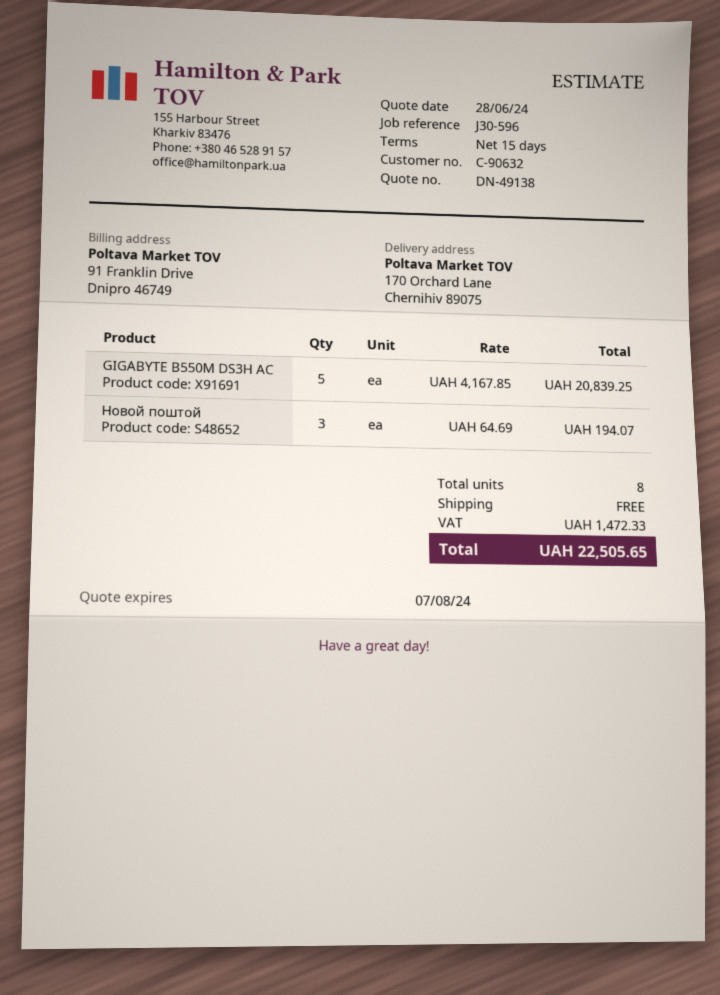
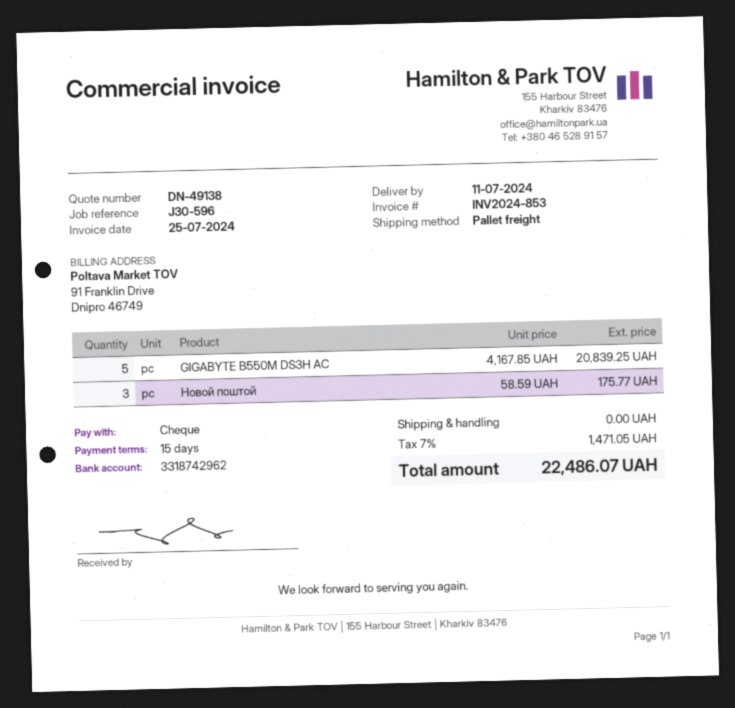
Новой поштой: 3 x 64.69 = 194.07 -> 3 x 58.59 = 175.77
tax: 1472.33 -> 1471.05
total: 22505.65 -> 22486.07

